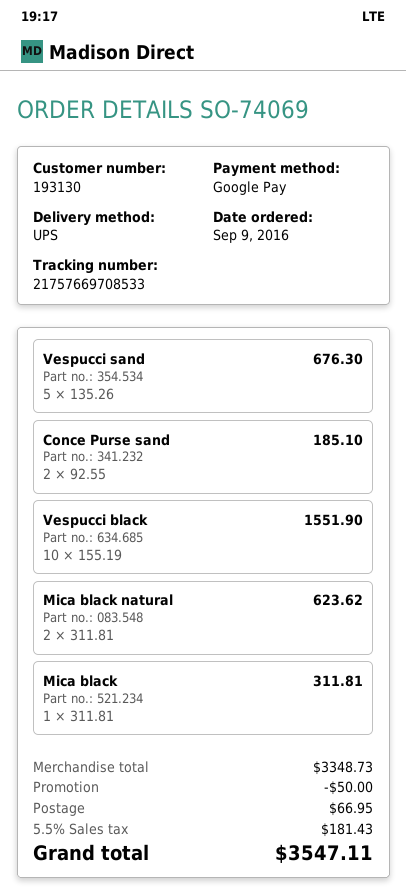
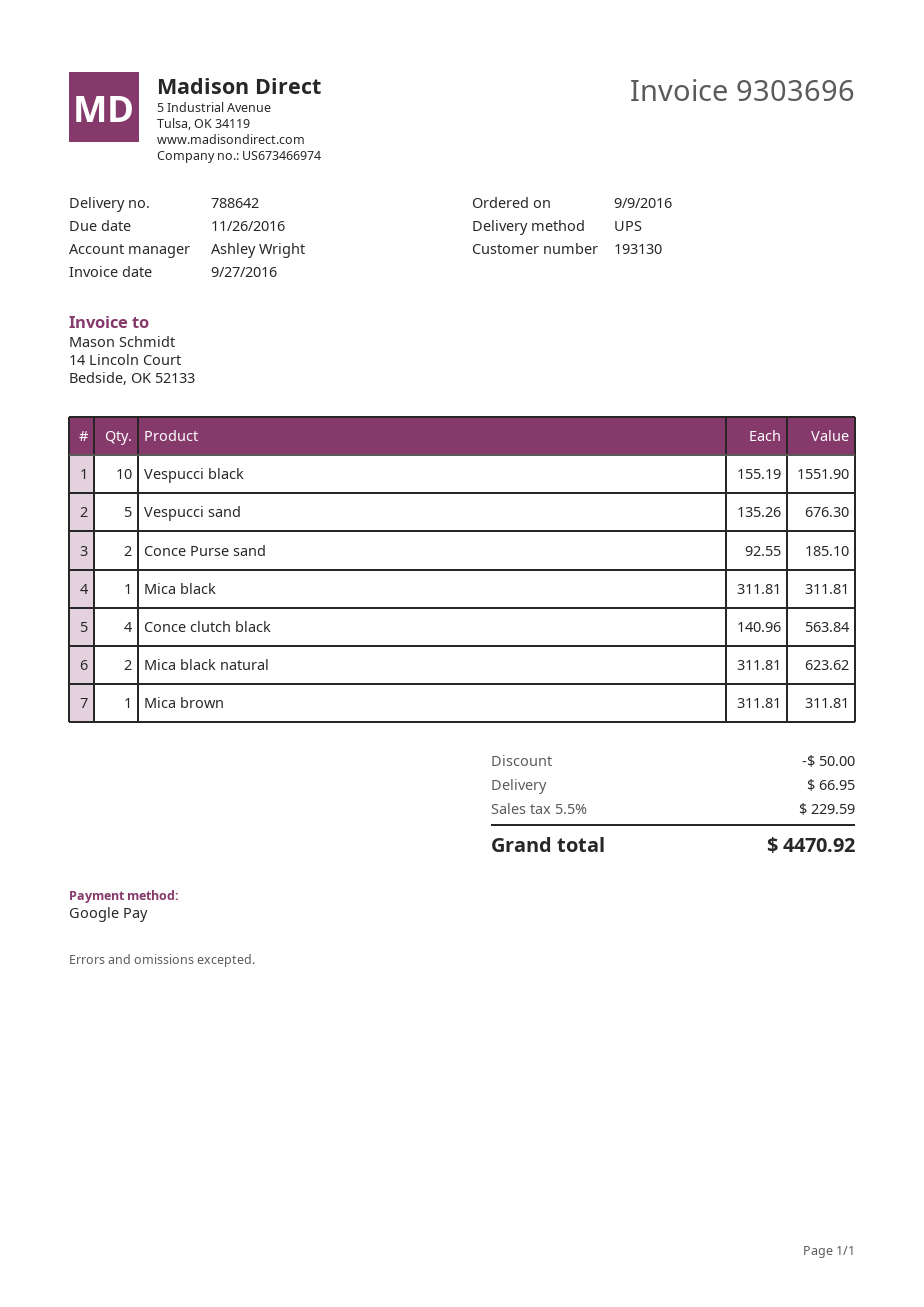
Conce clutch black: none -> 4 x 140.96 = 563.84
Mica brown: none -> 1 x 311.81 = 311.81
tax: 5.5% = 181.43 -> 5.5% = 229.59
total: 3547.11 -> 4470.92

